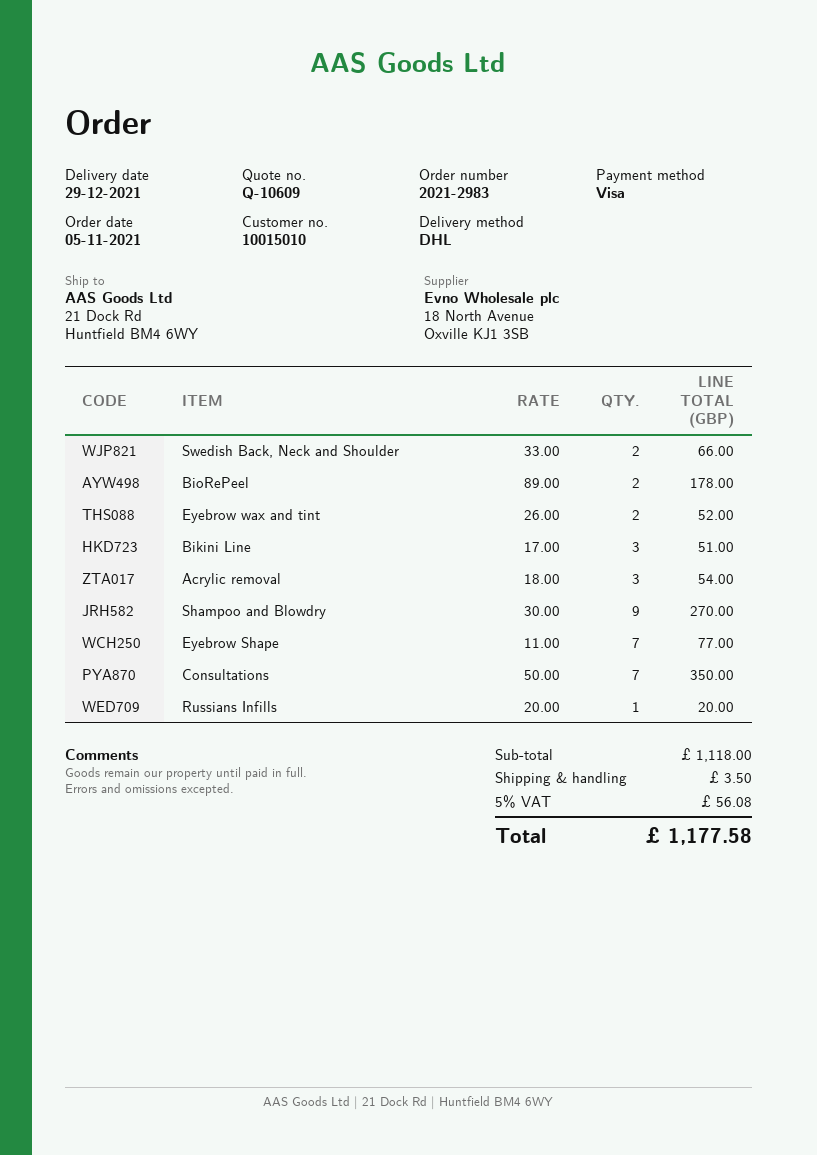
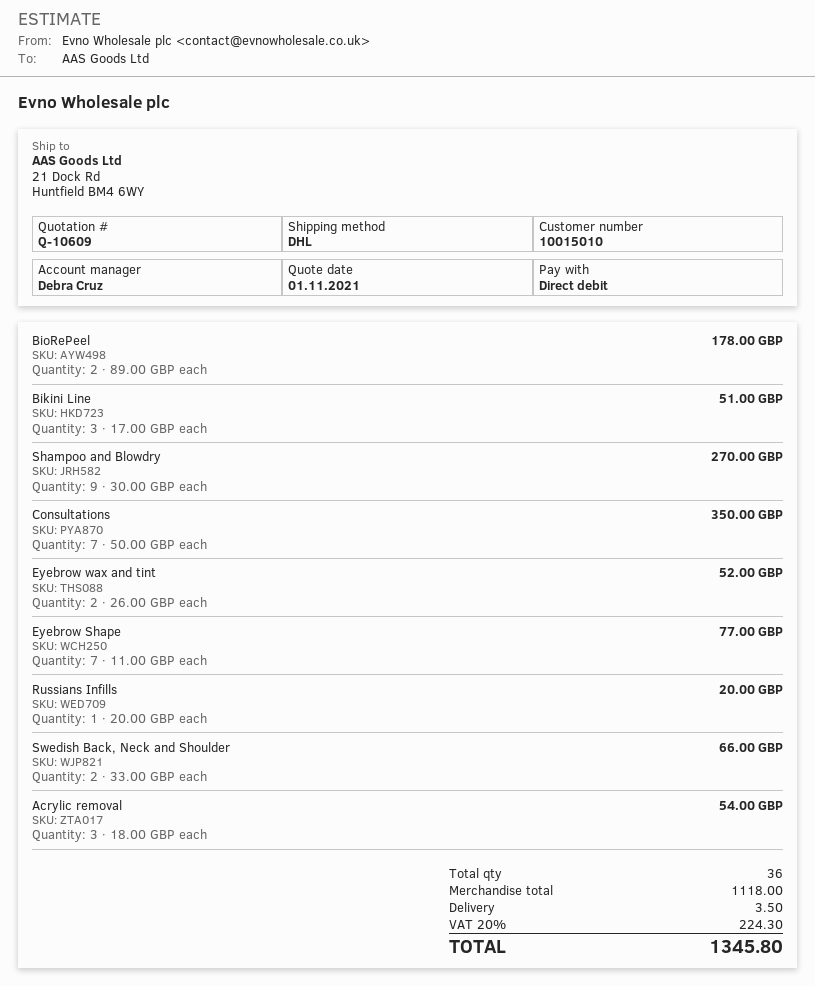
payment method: Visa -> direct debit
tax: 5% = 56.08 -> 20% = 224.30
total: 1177.58 -> 1345.80

